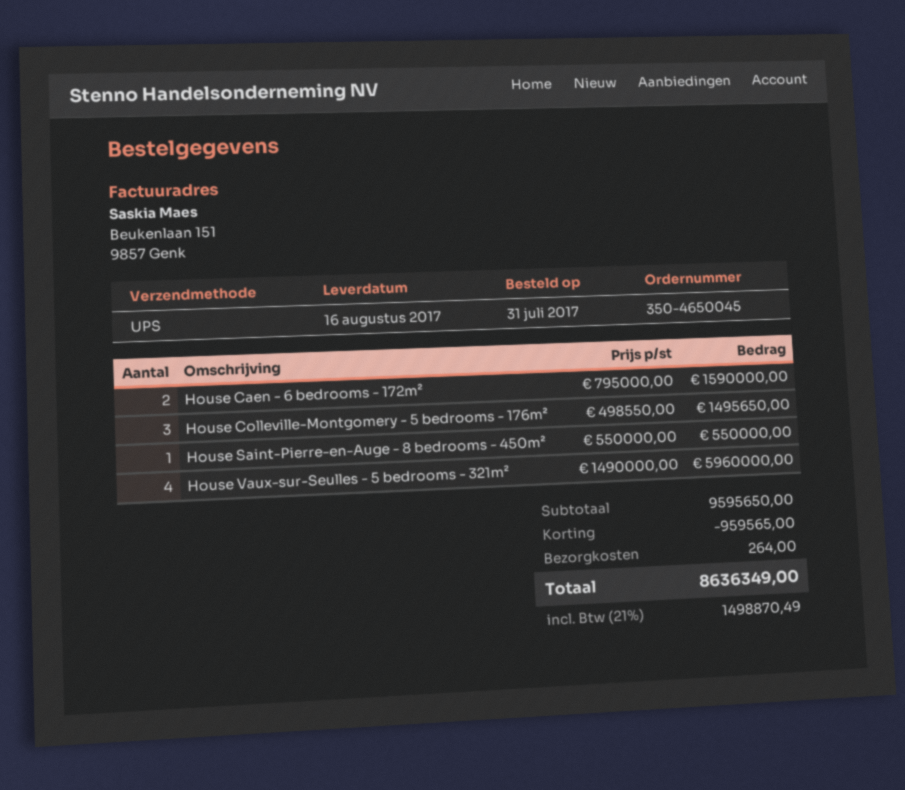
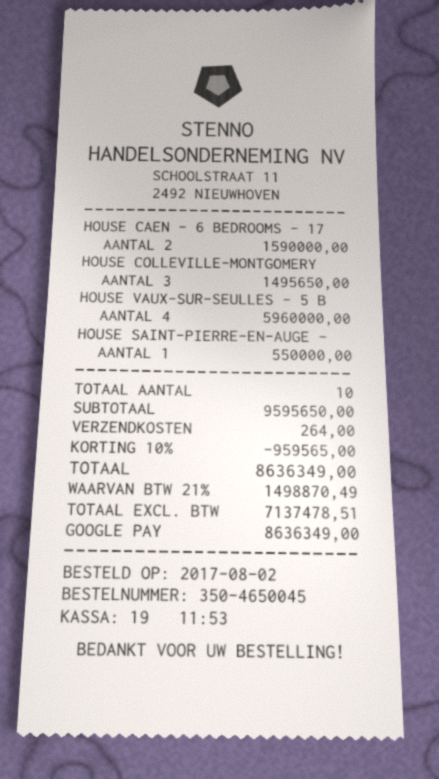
order date: 2017-07-31 -> 2017-08-02

